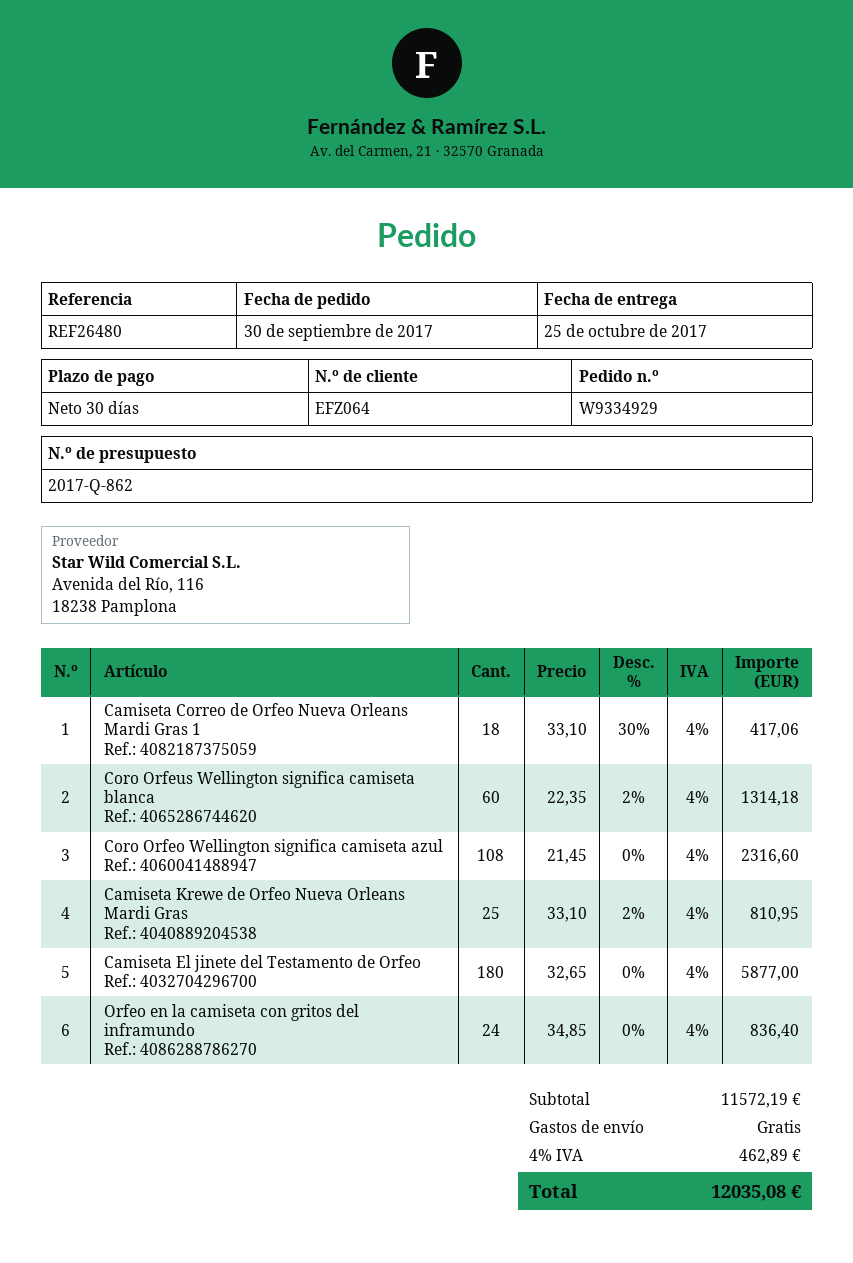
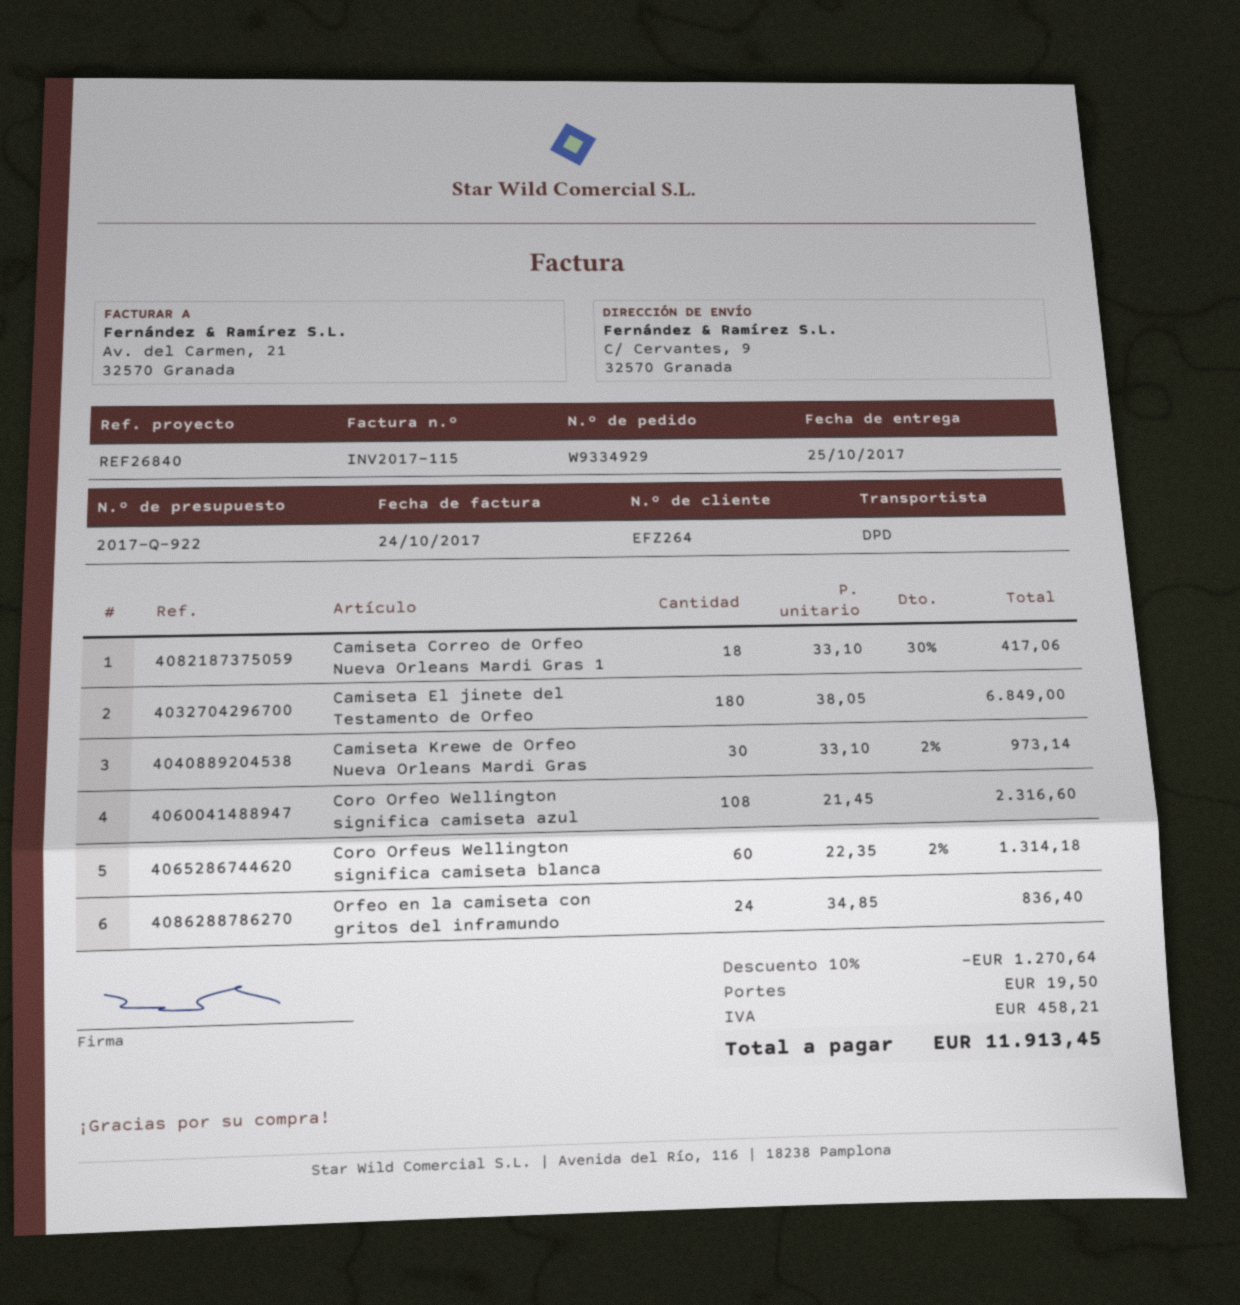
quote number: 2017-Q-862 -> 2017-Q-922
customer number: EFZ064 -> EFZ264
reference: REF26480 -> REF26840
Camiseta Krewe de Orfeo Nueva Orleans Mardi Gras: 25 x 33.10 - 2% = 810.95 -> 30 x 33.10 - 2% = 973.14
Camiseta El jinete del Testamento de Orfeo: 180 x 32.65 = 5877.00 -> 180 x 38.05 = 6849.00
discount: none -> 10% = 1270.64
shipping: 0.00 -> 19.50
tax: 462.89 -> 458.21
total: 12035.08 -> 11913.45

